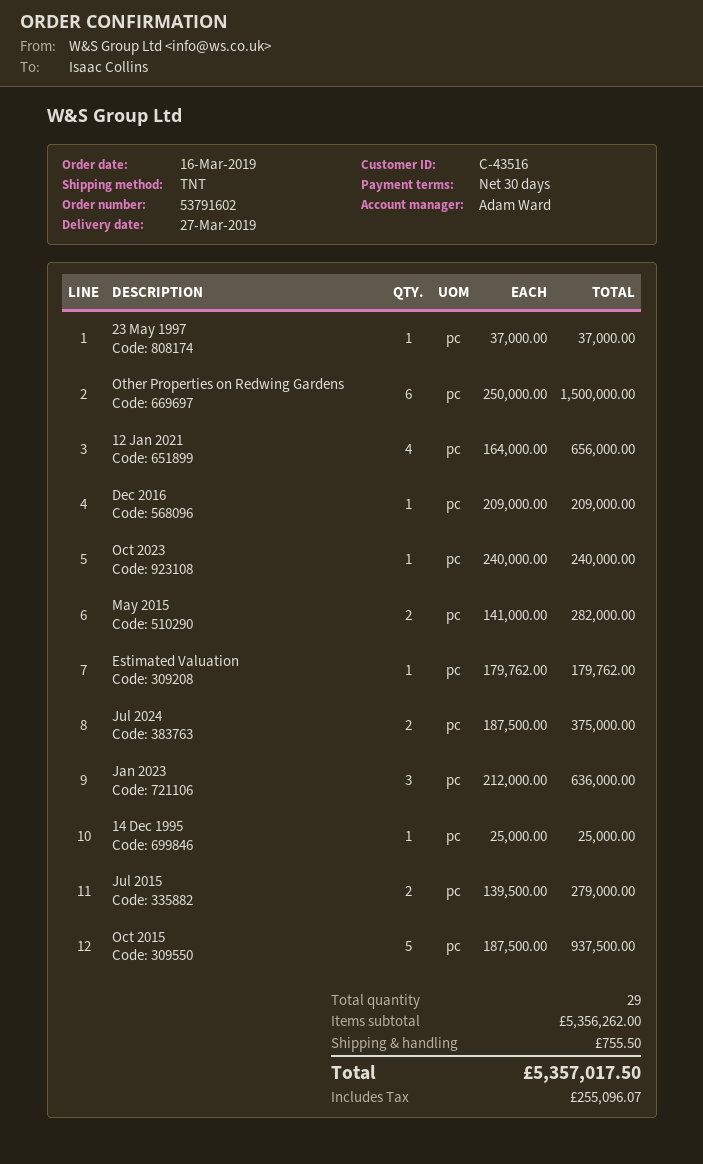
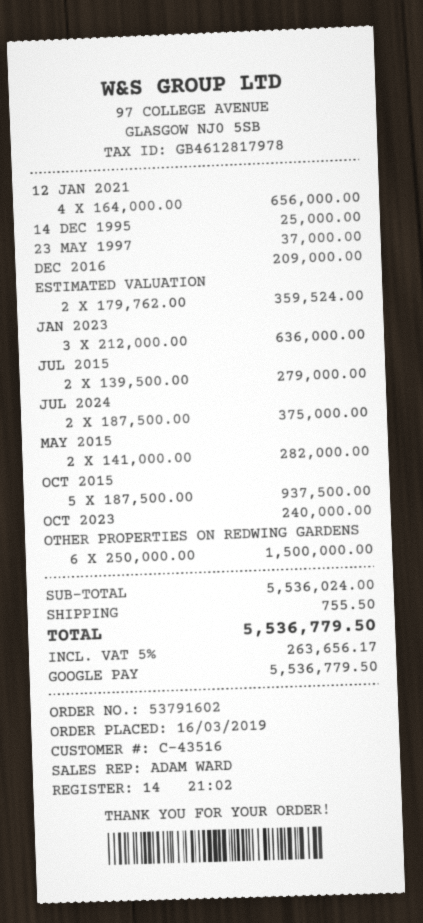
Estimated Valuation: 1 x 179762.00 = 179762.00 -> 2 x 179762.00 = 359524.00
subtotal: 5356262.00 -> 5536024.00
tax: 255096.07 -> 263656.17
total: 5357017.50 -> 5536779.50

